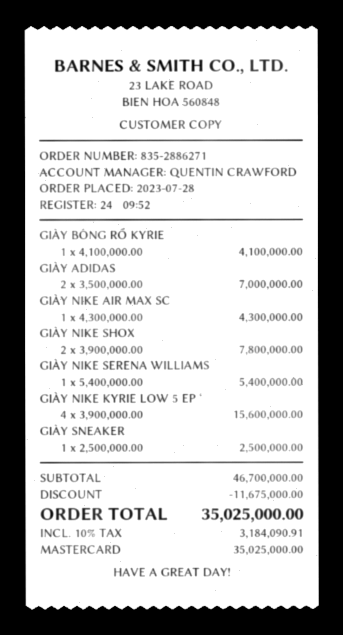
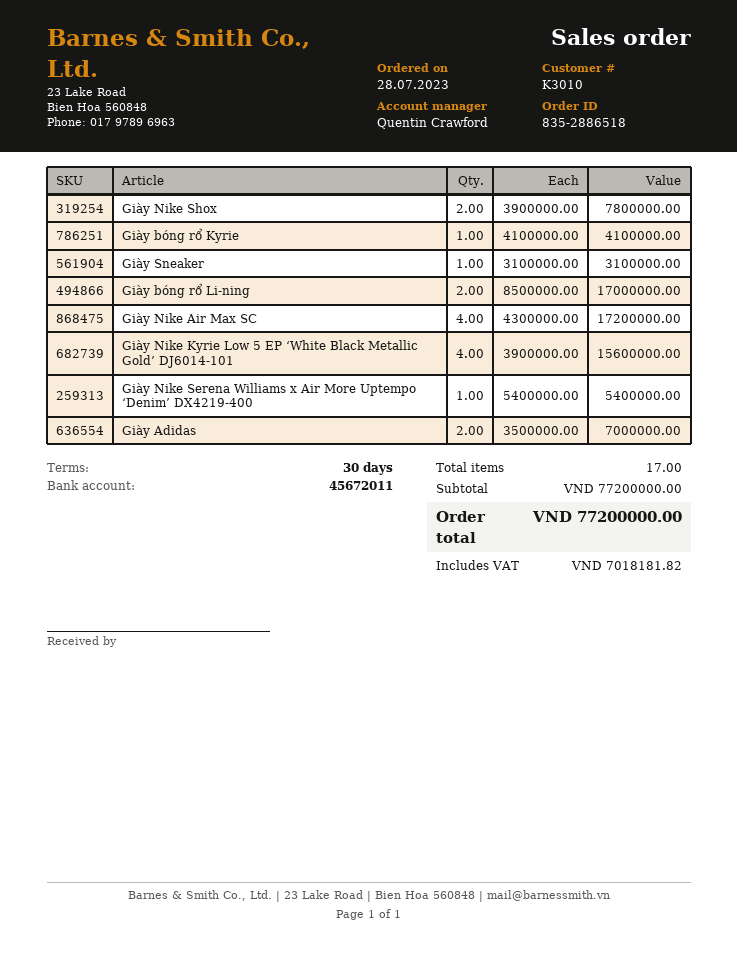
order number: 835-2886271 -> 835-2886518
GIÀY NIKE AIR MAX SC: 1 x 4300000.00 = 4300000.00 -> 4 x 4300000.00 = 17200000.00
GIÀY SNEAKER: 1 x 2500000.00 = 2500000.00 -> 1 x 3100000.00 = 3100000.00
Giày bóng rổ Li-ning: none -> 2 x 8500000.00 = 17000000.00
subtotal: 46700000.00 -> 77200000.00
discount: 11675000.00 -> none
tax: 3184090.91 -> 7018181.82
total: 35025000.00 -> 77200000.00

